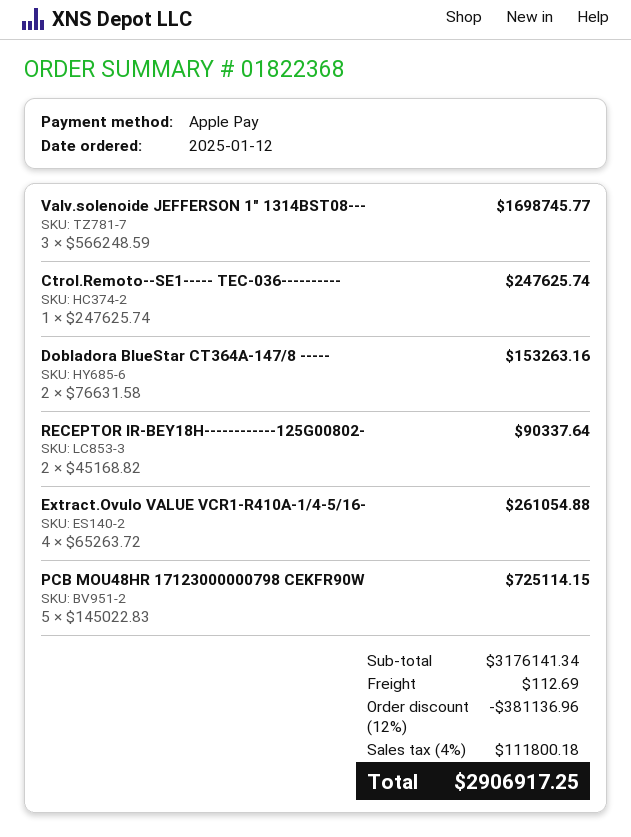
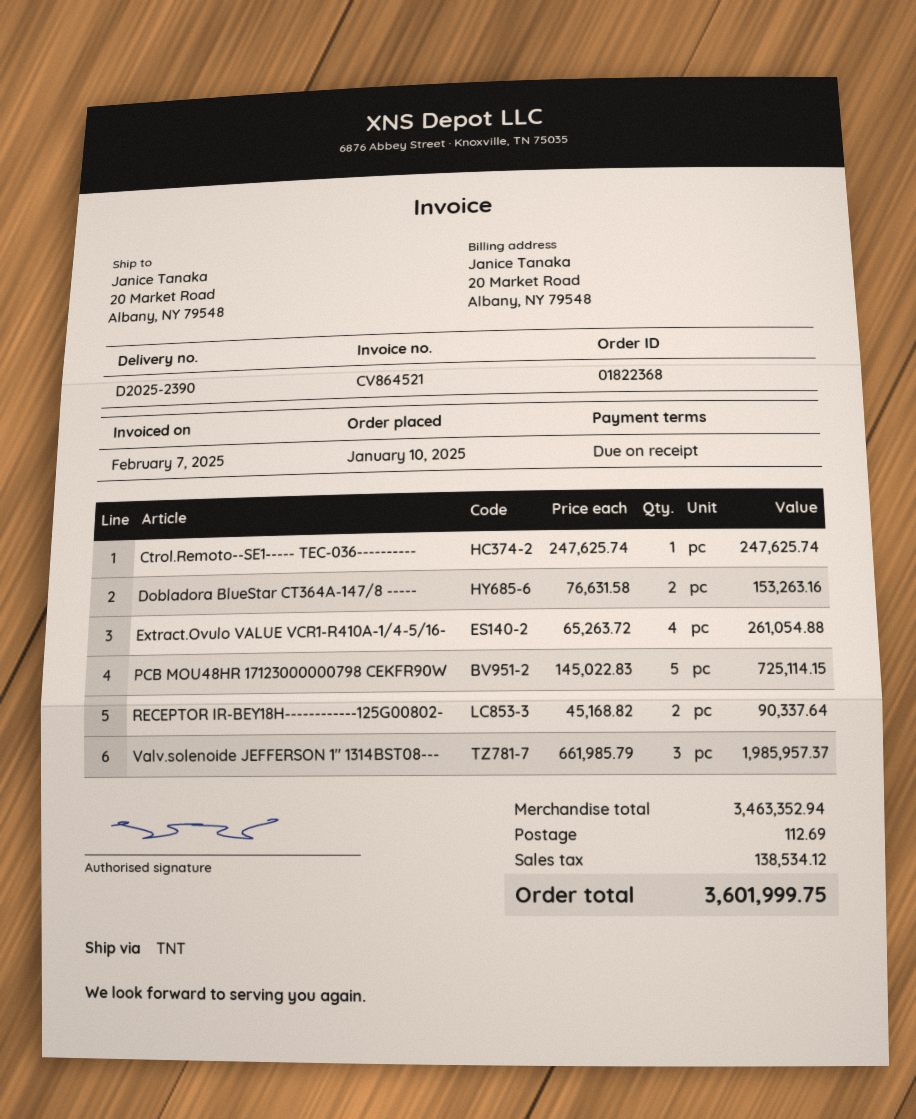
order date: 2025-01-12 -> 2025-01-10
Valv.solenoide JEFFERSON 1" 1314BST08---: 3 x 566248.59 = 1698745.77 -> 3 x 661985.79 = 1985957.37
subtotal: 3176141.34 -> 3463352.94
discount: 12% = 381136.96 -> none
tax: 111800.18 -> 138534.12
total: 2906917.25 -> 3601999.75

